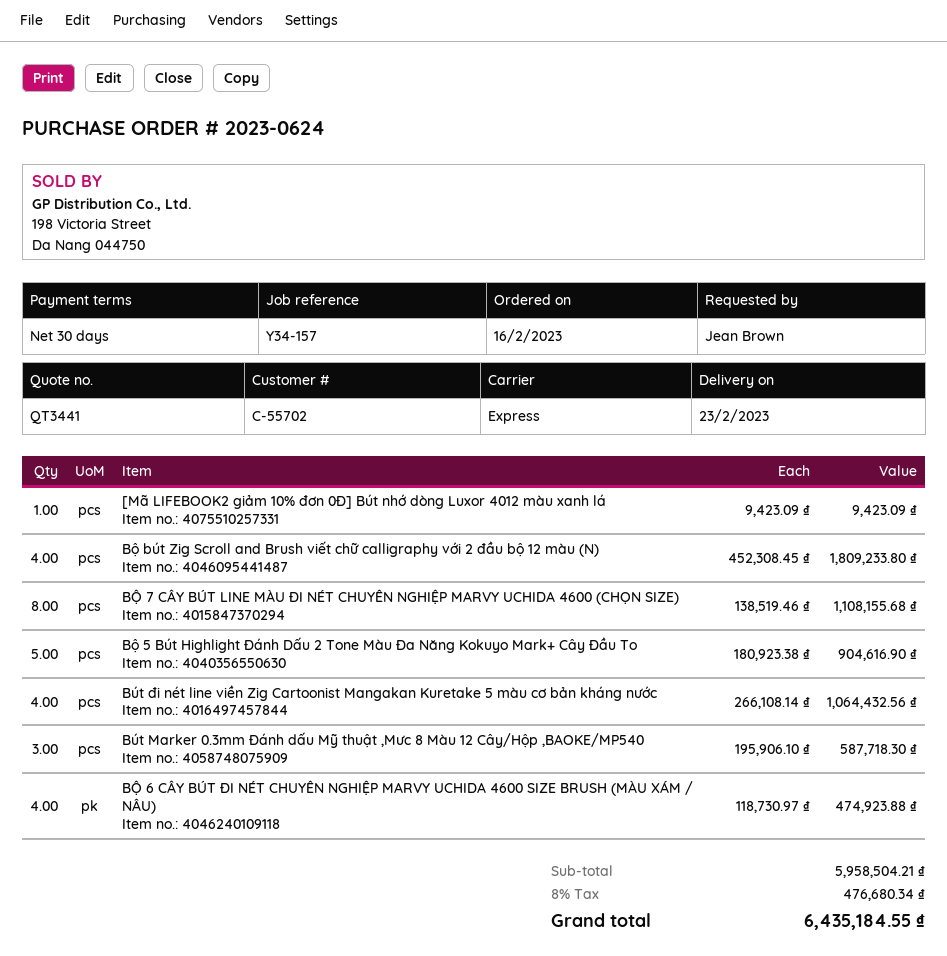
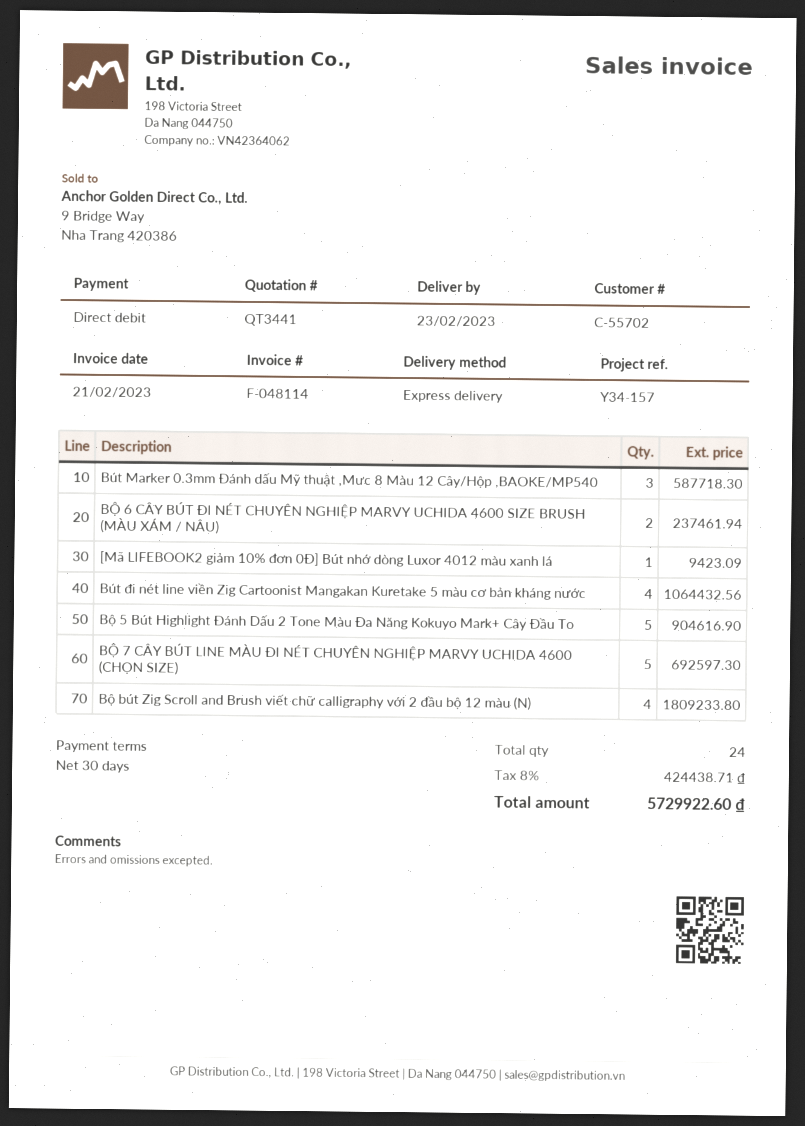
BỘ 7 CÂY BÚT LINE MÀU ĐI NÉT CHUYÊN NGHIỆP MARVY UCHIDA 4600 (CHỌN SIZE): 8 for 1108155.68 -> 5 for 692597.30
BỘ 6 CÂY BÚT ĐI NÉT CHUYÊN NGHIỆP MARVY UCHIDA 4600 SIZE BRUSH (MÀU XÁM / NÂU): 4 for 474923.88 -> 2 for 237461.94
tax: 8% = 476680.34 -> 8% = 424438.71
total: 6435184.55 -> 5729922.60

